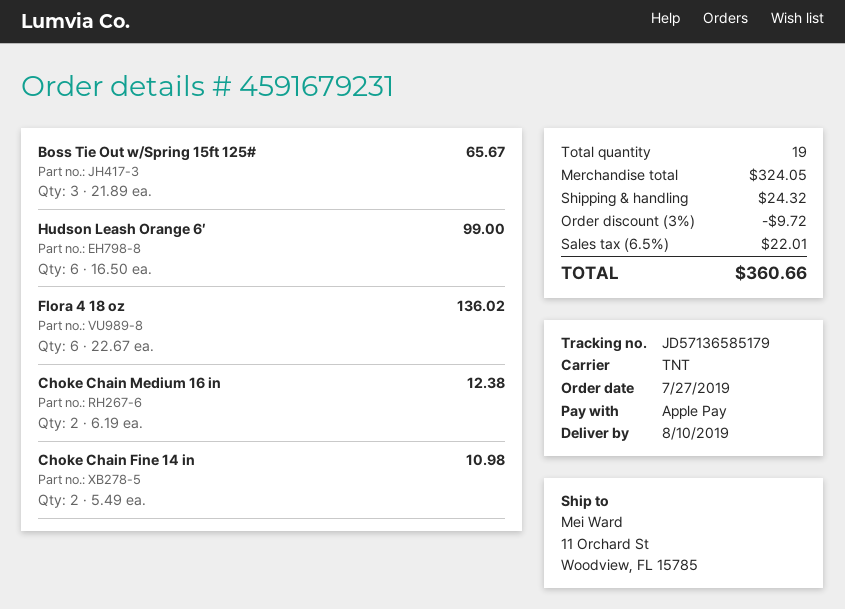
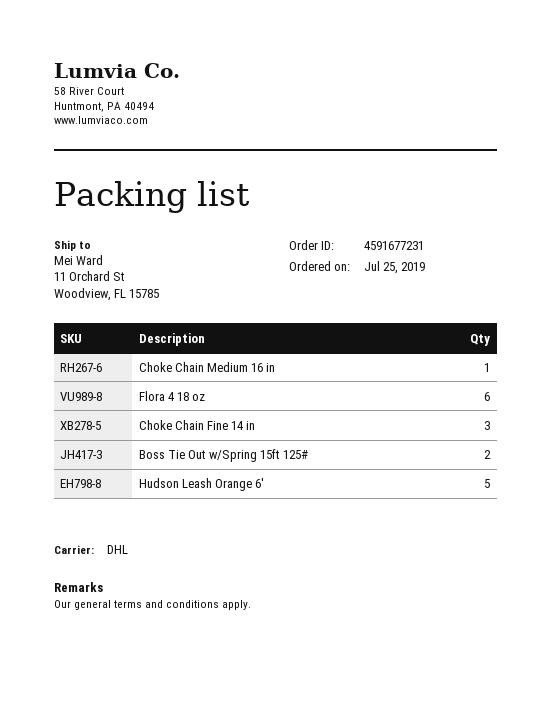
order number: 4591679231 -> 4591677231
order date: 2019-07-27 -> 2019-07-25
shipping method: TNT -> DHL
Boss Tie Out w/Spring 15ft 125#: 3 -> 2
Hudson Leash Orange 6′: 6 -> 5
Choke Chain Medium 16 in: 2 -> 1
Choke Chain Fine 14 in: 2 -> 3

